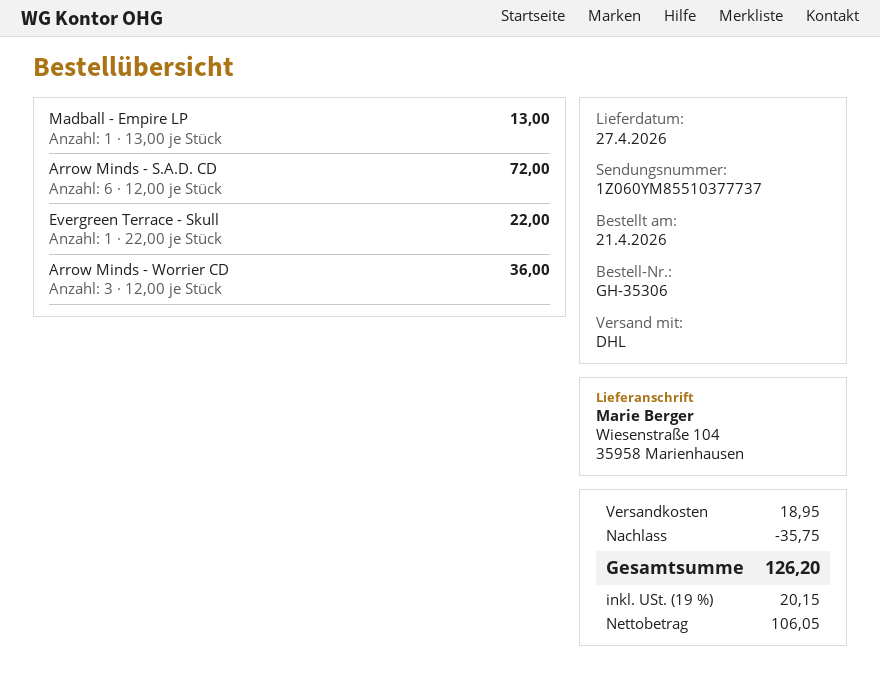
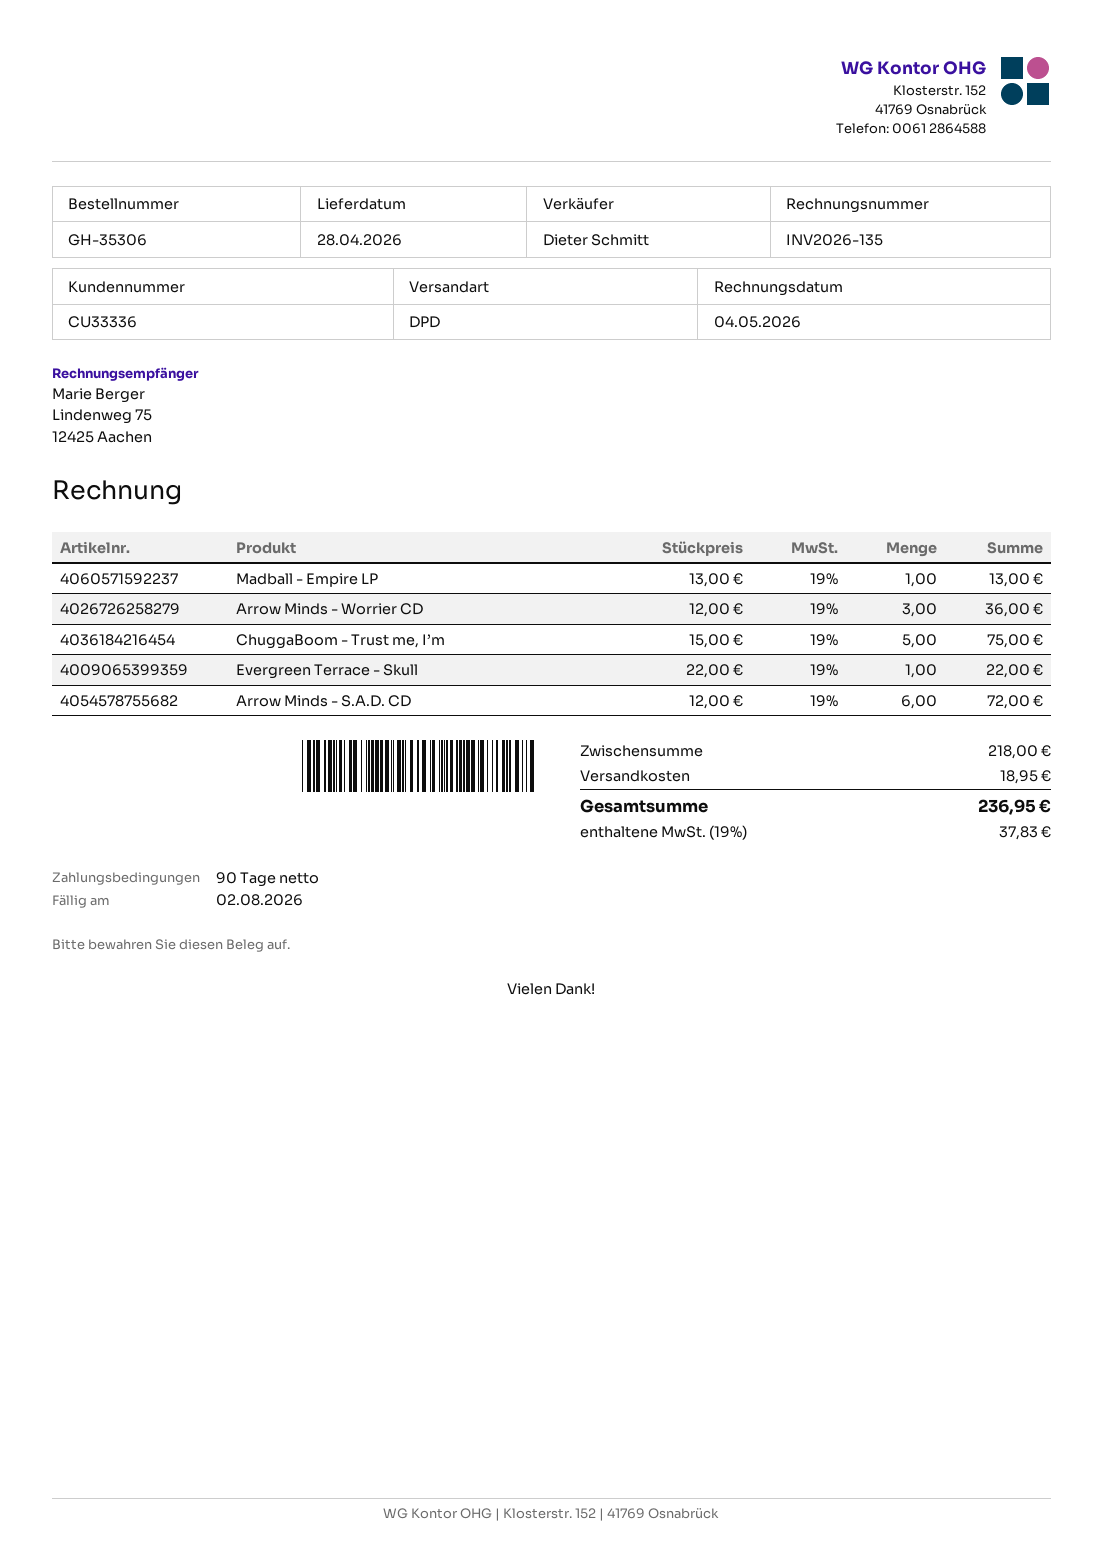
delivery date: 2026-04-27 -> 2026-04-28
shipping method: DHL -> DPD
ChuggaBoom - Trust me, I’m: none -> 5 x 15.00 = 75.00
discount: 35.75 -> none
tax: 19% = 20.15 -> 19% = 37.83
total: 126.20 -> 236.95

